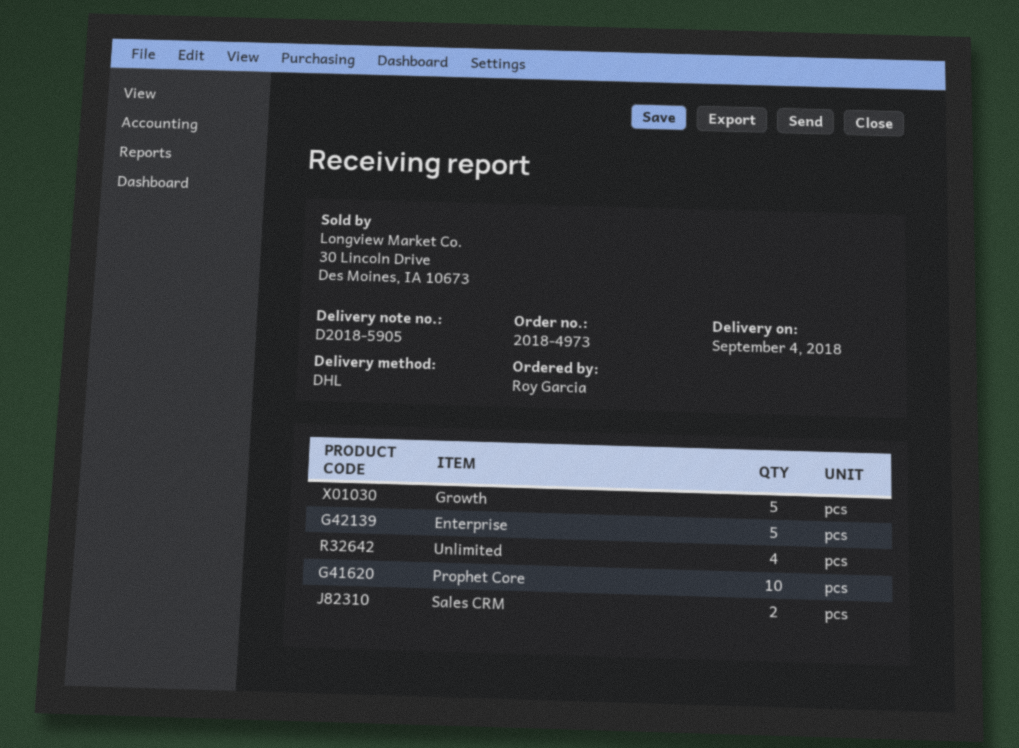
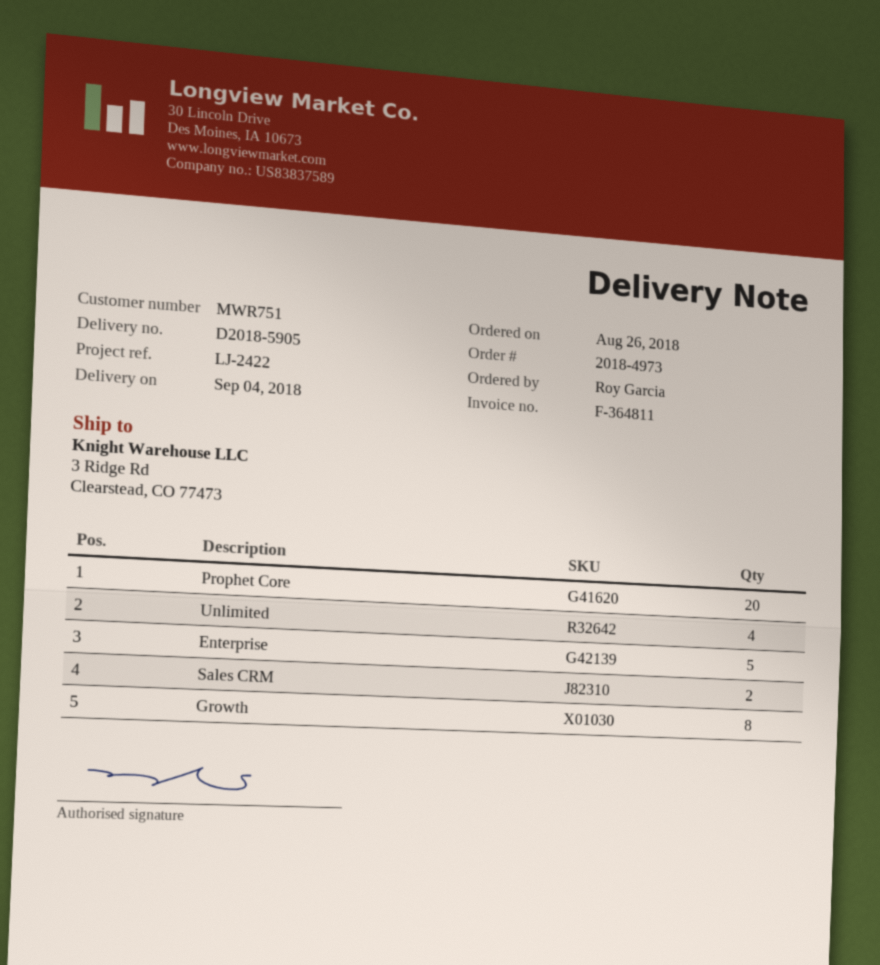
Growth: 5 -> 8
Prophet Core: 10 -> 20

